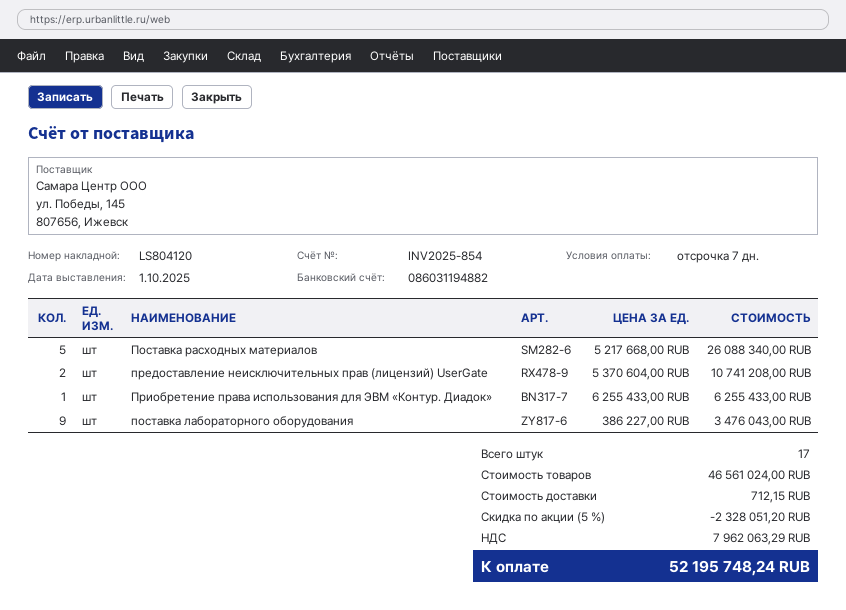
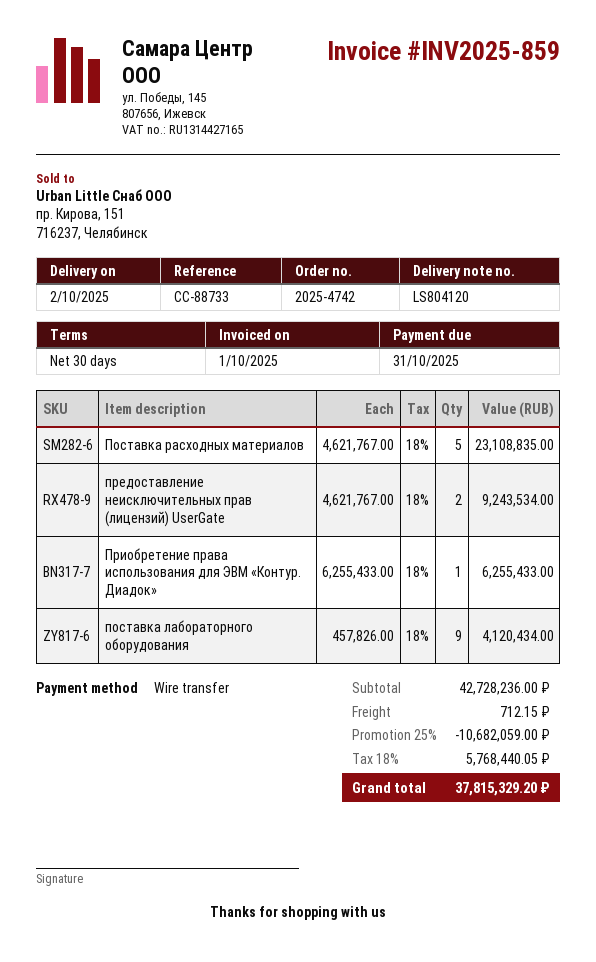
invoice number: INV2025-854 -> INV2025-859
payment terms: 7 days -> 30 days
Поставка расходных материалов: 5 x 5217668.00 = 26088340.00 -> 5 x 4621767.00 = 23108835.00
предоставление неисключительных прав (лицензий) UserGate: 2 x 5370604.00 = 10741208.00 -> 2 x 4621767.00 = 9243534.00
поставка лабораторного оборудования: 9 x 386227.00 = 3476043.00 -> 9 x 457826.00 = 4120434.00
subtotal: 46561024.00 -> 42728236.00
discount: 5% = 2328051.20 -> 25% = 10682059.00
tax: 7962063.29 -> 5768440.05
total: 52195748.24 -> 37815329.20

